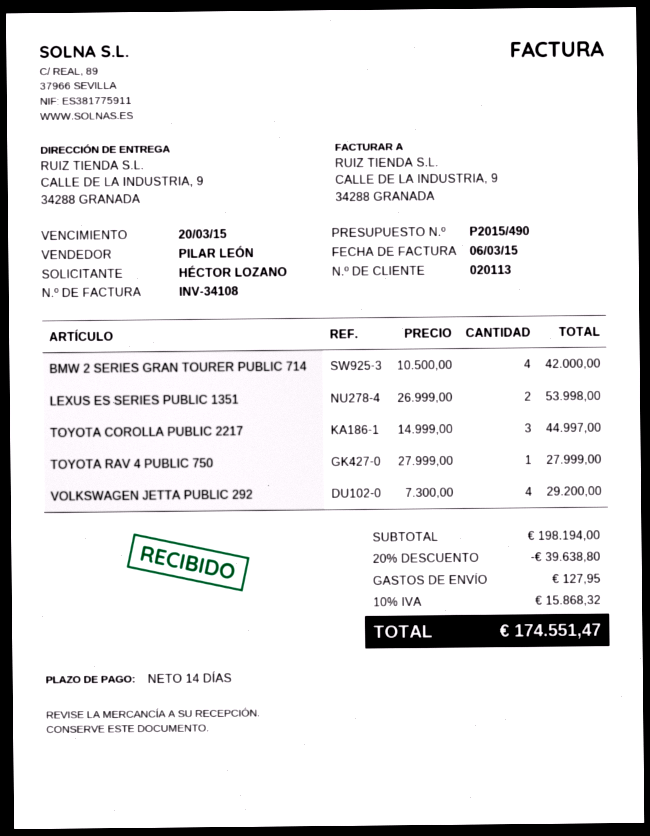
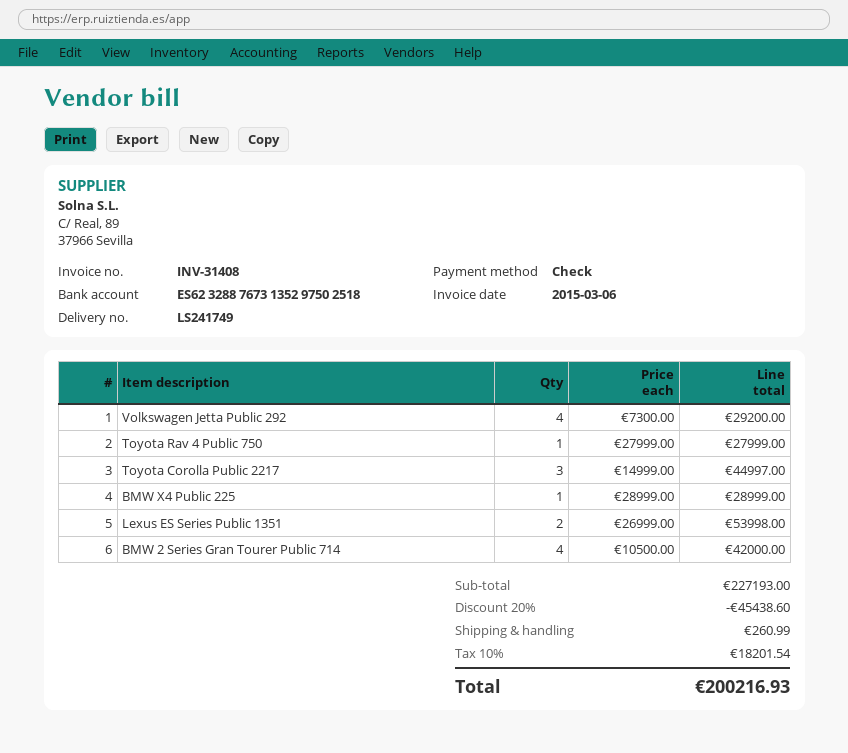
invoice number: INV-34108 -> INV-31408
BMW X4 Public 225: none -> 1 x 28999.00 = 28999.00
subtotal: 198194.00 -> 227193.00
discount: 20% = 39638.80 -> 20% = 45438.60
shipping: 127.95 -> 260.99
tax: 10% = 15868.32 -> 10% = 18201.54
total: 174551.47 -> 200216.93

